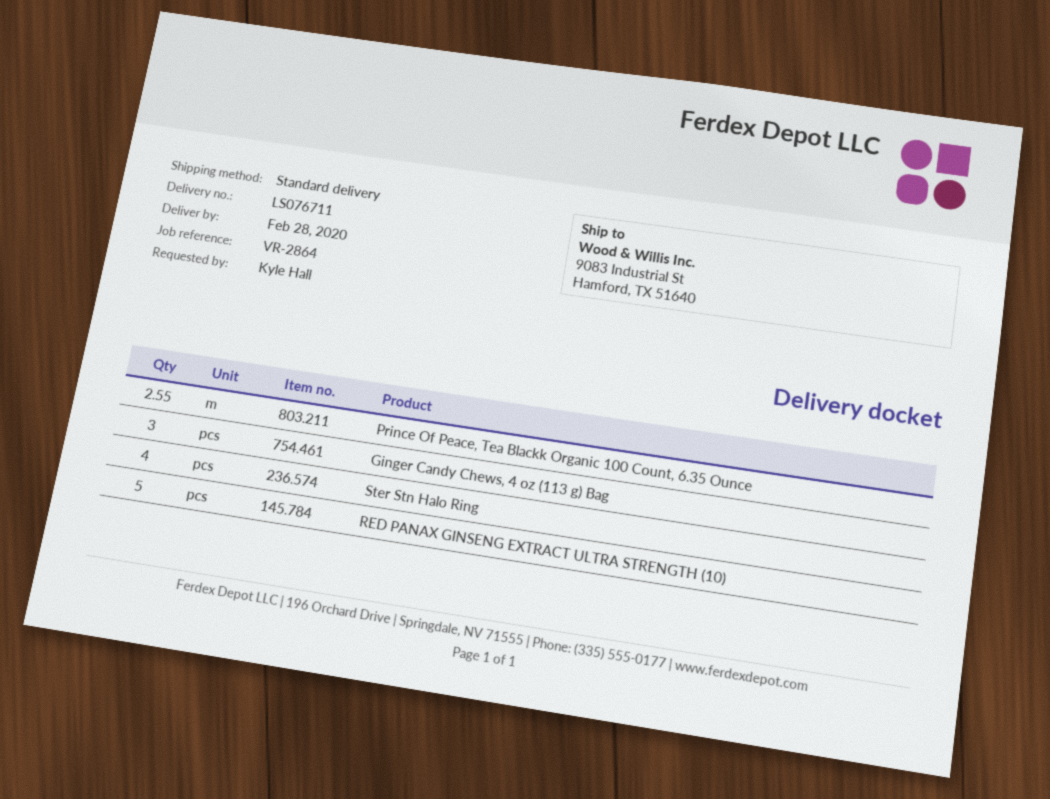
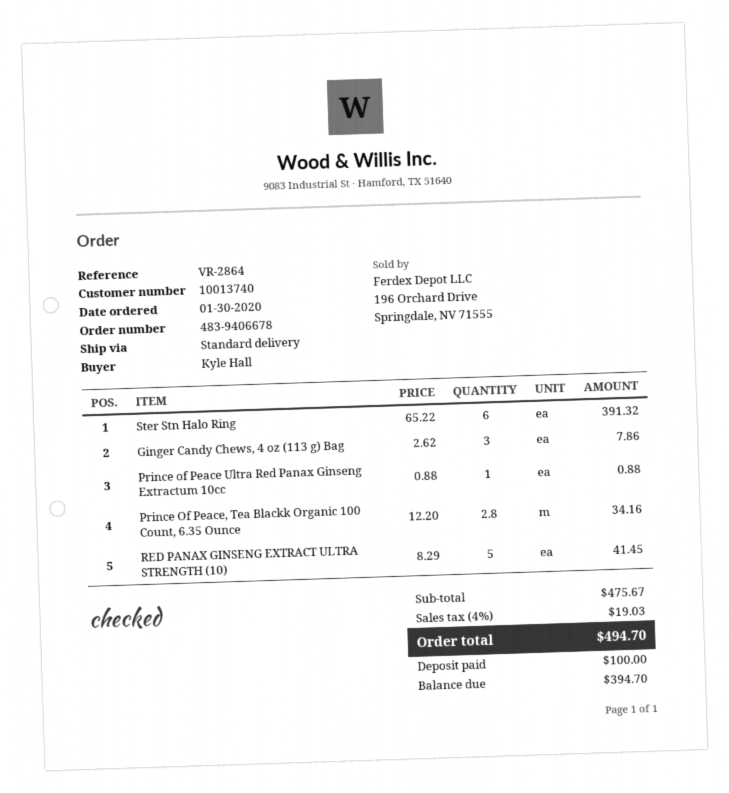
Prince Of Peace, Tea Blackk Organic 100 Count, 6.35 Ounce: 2.55 -> 2.8
Ster Stn Halo Ring: 4 -> 6
Prince of Peace Ultra Red Panax Ginseng Extractum 10cc: none -> 1

